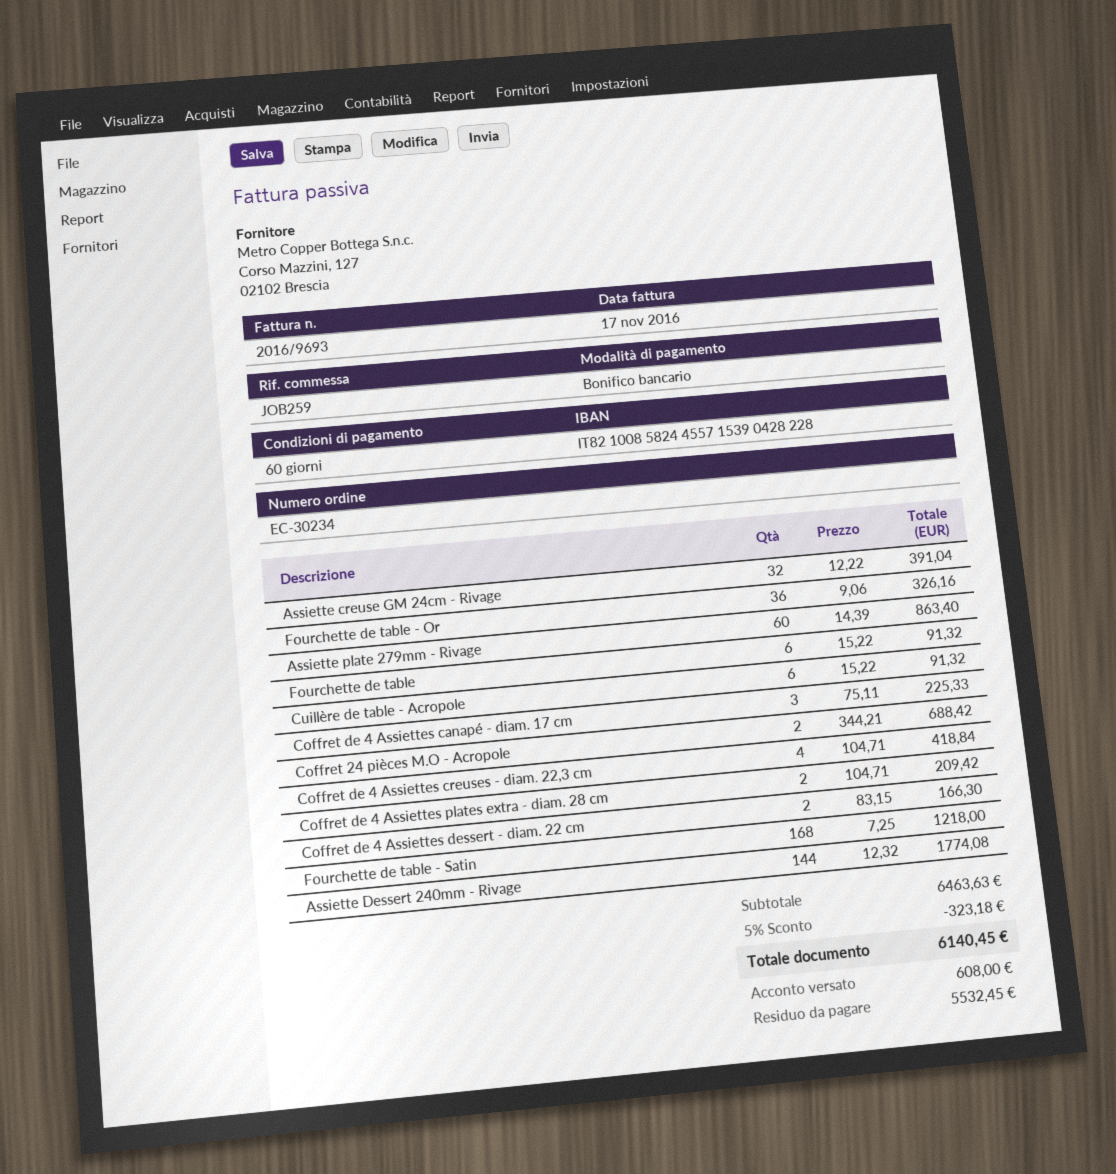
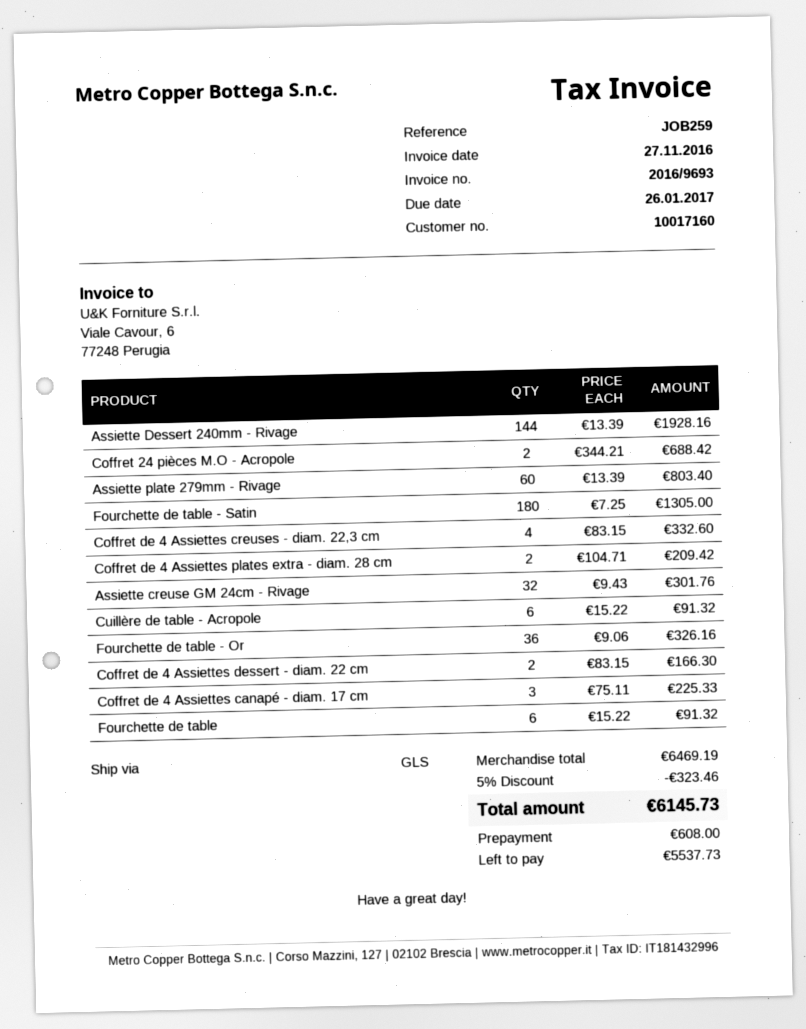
invoice date: 2016-11-17 -> 2016-11-27
Assiette creuse GM 24cm - Rivage: 32 x 12.22 = 391.04 -> 32 x 9.43 = 301.76
Assiette plate 279mm - Rivage: 60 x 14.39 = 863.40 -> 60 x 13.39 = 803.40
Coffret de 4 Assiettes creuses - diam. 22,3 cm: 4 x 104.71 = 418.84 -> 4 x 83.15 = 332.60
Fourchette de table - Satin: 168 x 7.25 = 1218.00 -> 180 x 7.25 = 1305.00
Assiette Dessert 240mm - Rivage: 144 x 12.32 = 1774.08 -> 144 x 13.39 = 1928.16
subtotal: 6463.63 -> 6469.19
discount: 5% = 323.18 -> 5% = 323.46
total: 6140.45 -> 6145.73
balance: 5532.45 -> 5537.73

